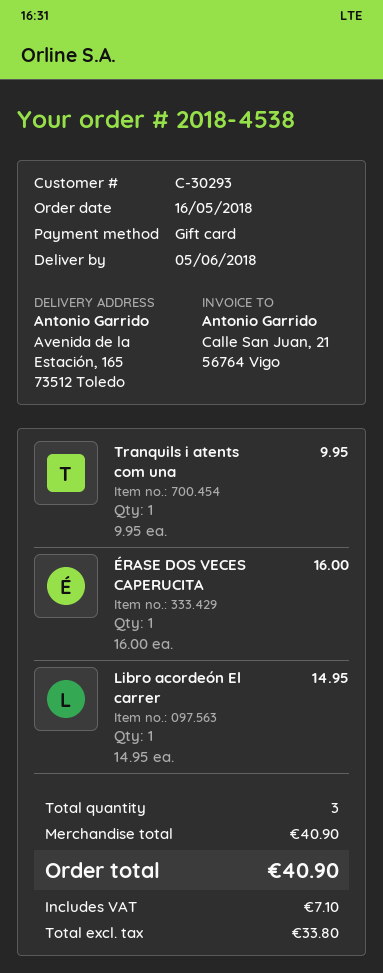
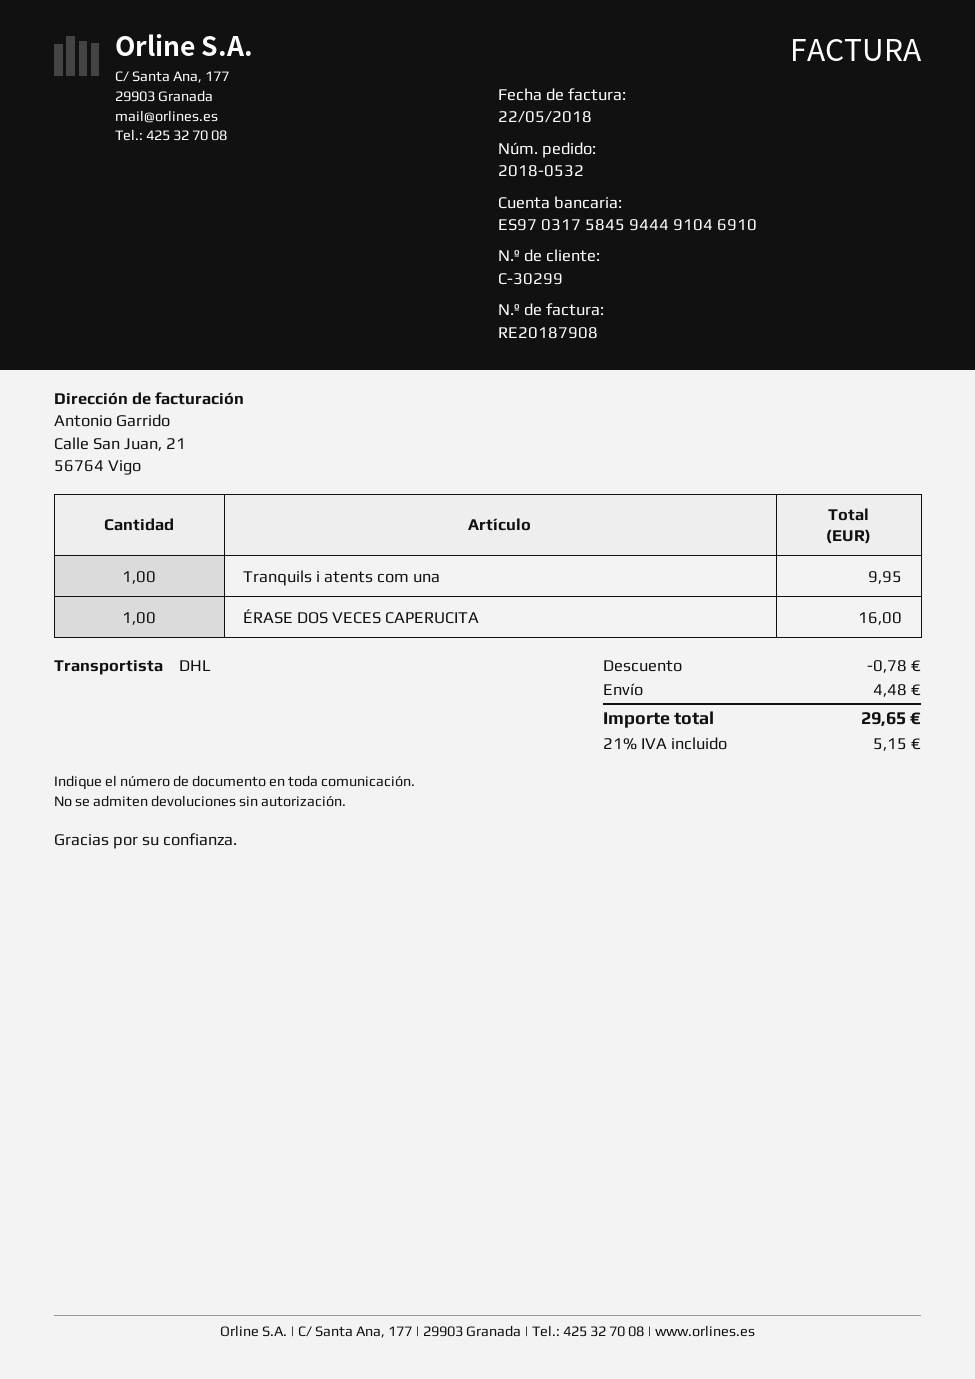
order number: 2018-4538 -> 2018-0532
customer number: C-30293 -> C-30299
Libro acordeón El carrer: 1 for 14.95 -> none
discount: none -> 0.78
shipping: none -> 4.48
tax: 7.10 -> 5.15
total: 40.90 -> 29.65

